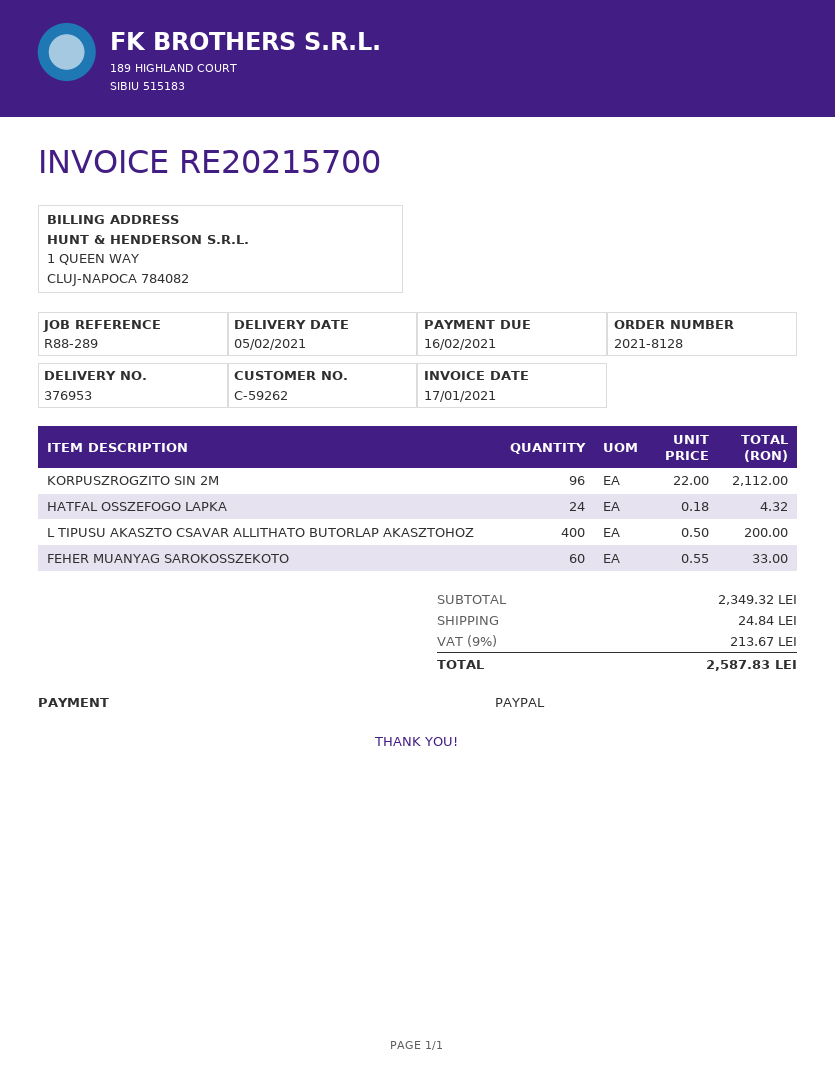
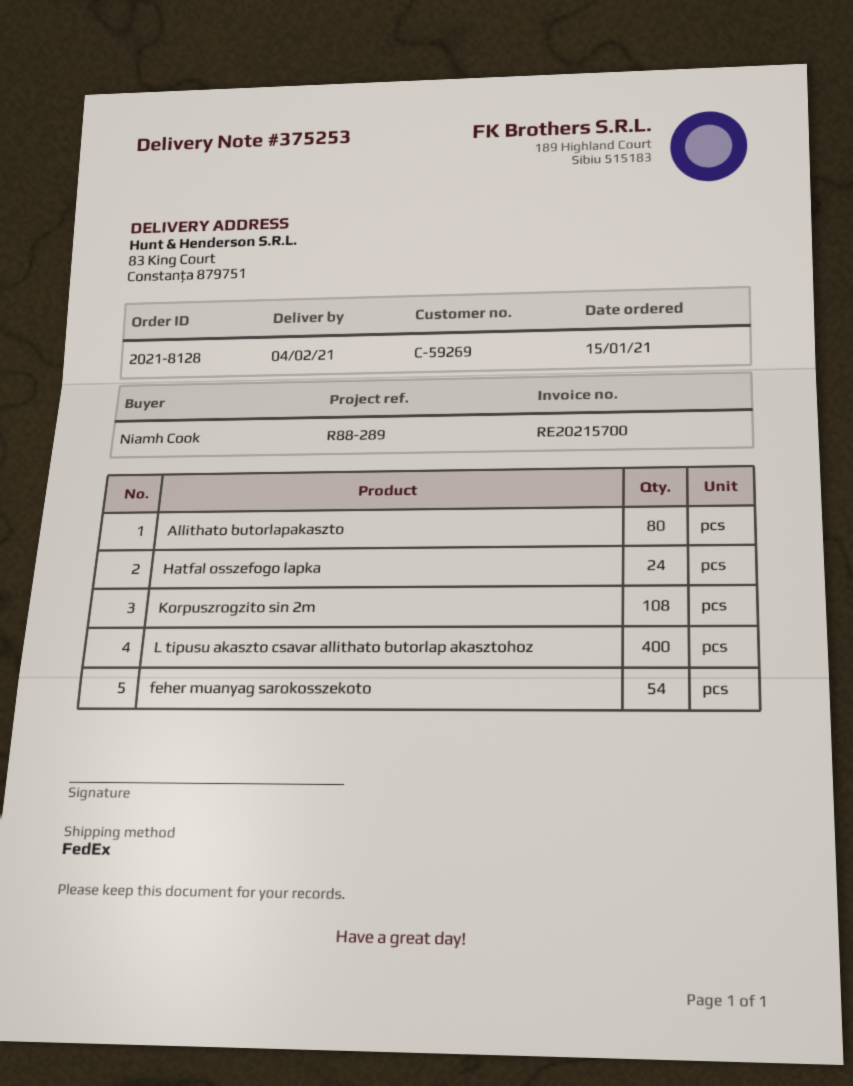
delivery note number: 376953 -> 375253
delivery date: 2021-02-05 -> 2021-02-04
customer number: C-59262 -> C-59269
KORPUSZROGZITO SIN 2M: 96 -> 108
FEHER MUANYAG SAROKOSSZEKOTO: 60 -> 54
Allithato butorlapakaszto: none -> 80

